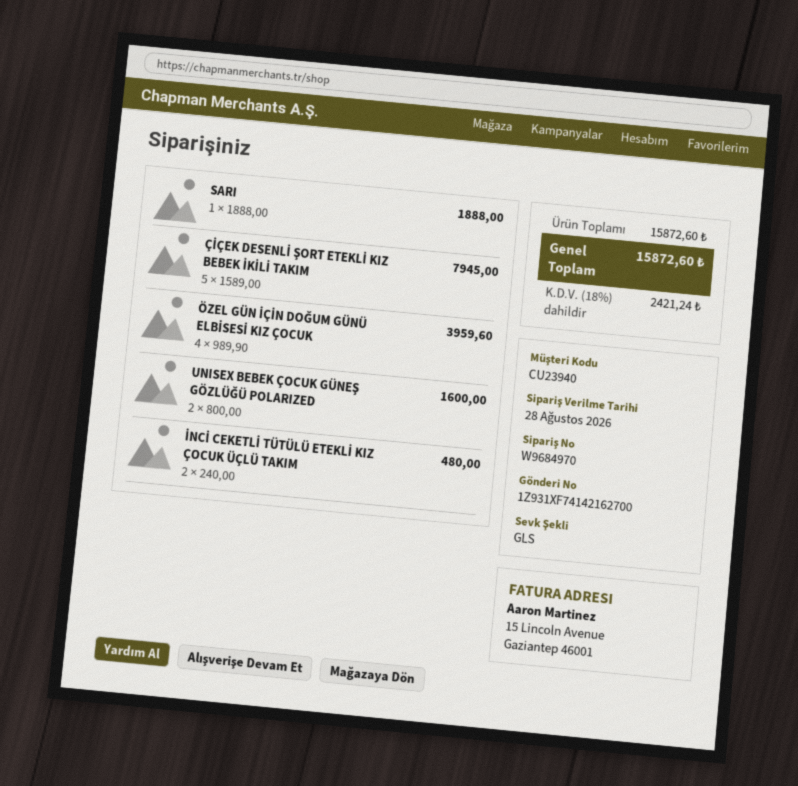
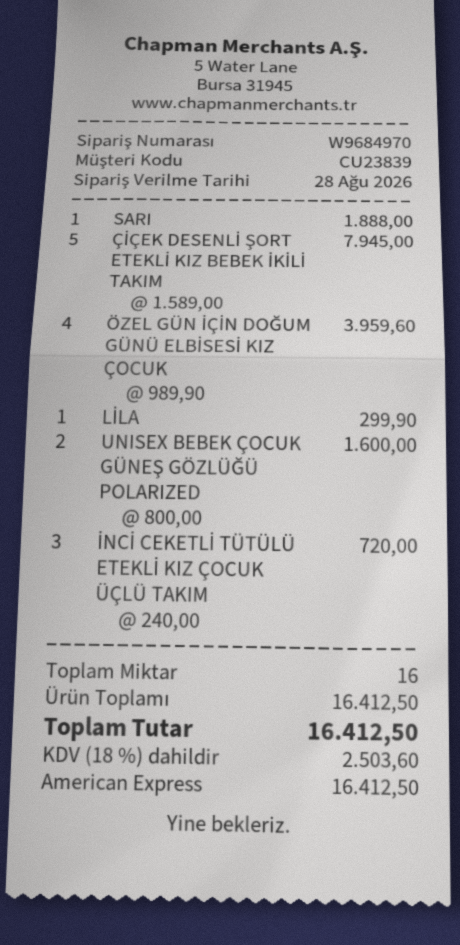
customer number: CU23940 -> CU23839
İNCİ CEKETLİ TÜTÜLÜ ETEKLİ KIZ ÇOCUK ÜÇLÜ TAKIM: 2 x 240.00 = 480.00 -> 3 x 240.00 = 720.00
LİLA: none -> 1 x 299.90 = 299.90
subtotal: 15872.60 -> 16412.50
tax: 18% = 2421.24 -> 18% = 2503.60
total: 15872.60 -> 16412.50

